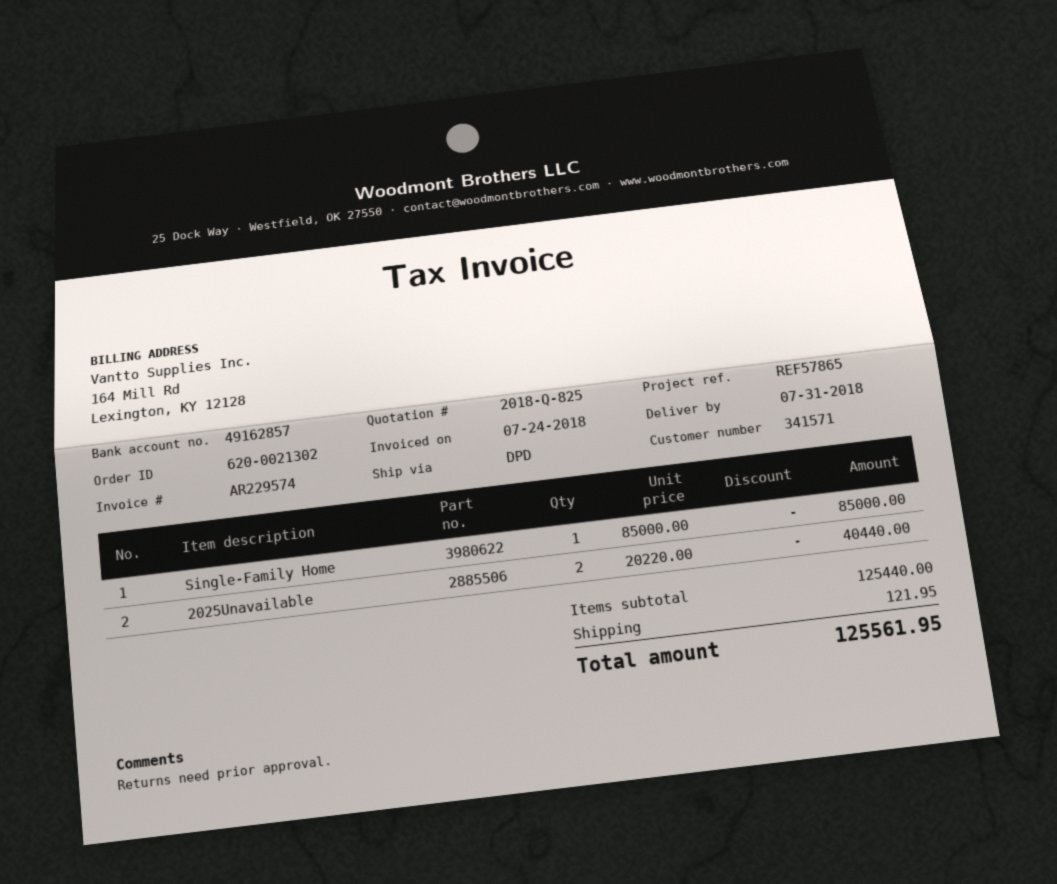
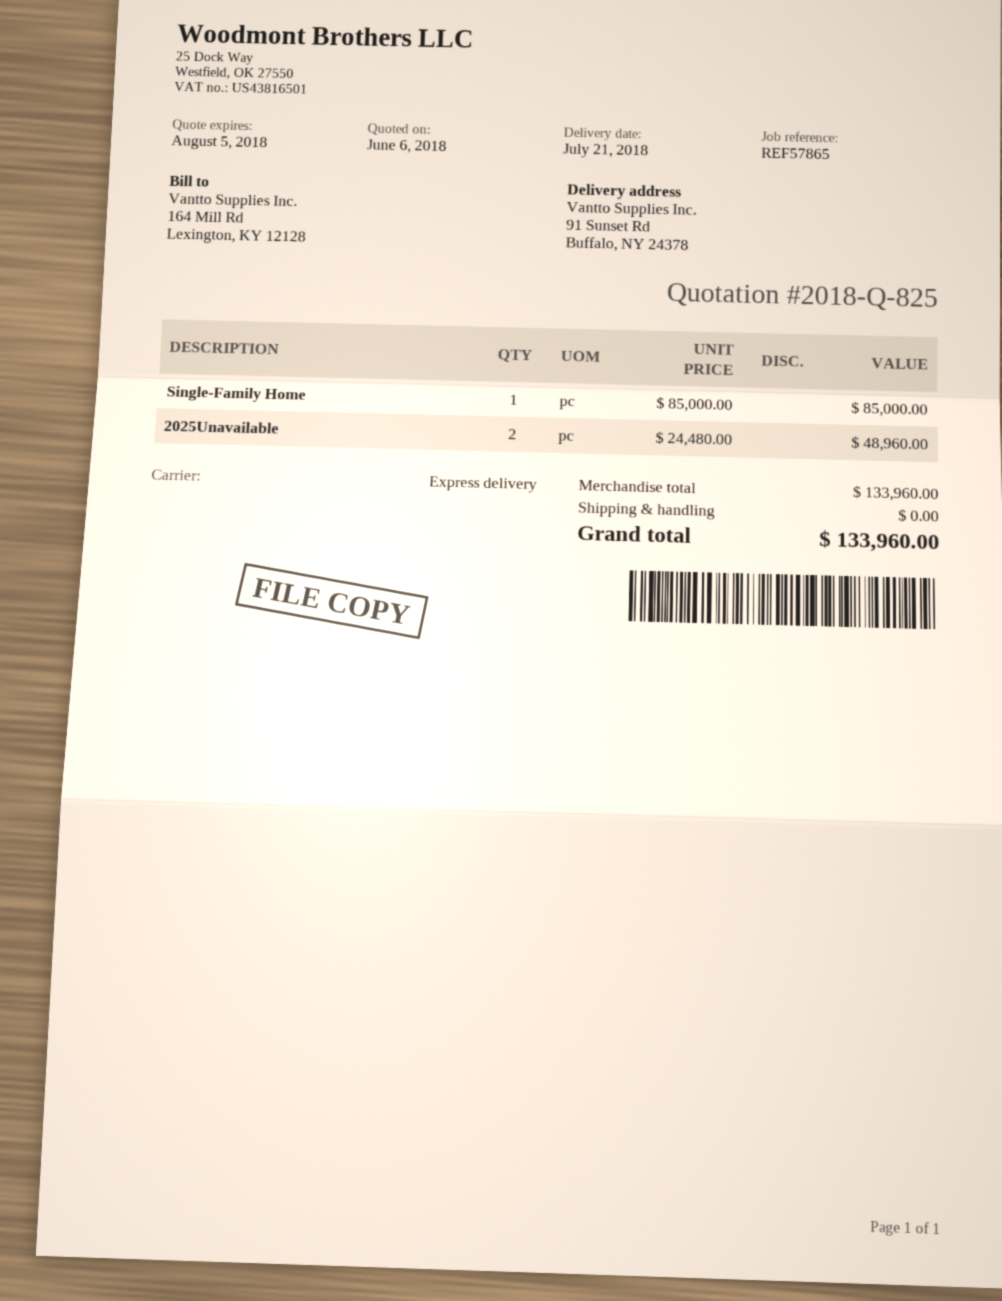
delivery date: 2018-07-31 -> 2018-07-21
shipping method: DPD -> express
2025Unavailable: 2 x 20220.00 = 40440.00 -> 2 x 24480.00 = 48960.00
subtotal: 125440.00 -> 133960.00
shipping: 121.95 -> 0.00
total: 125561.95 -> 133960.00

